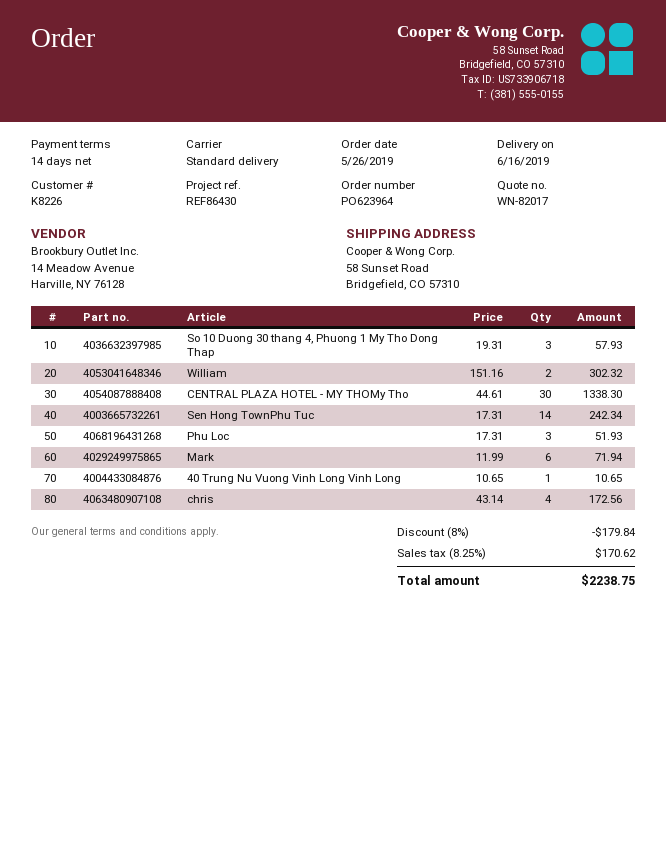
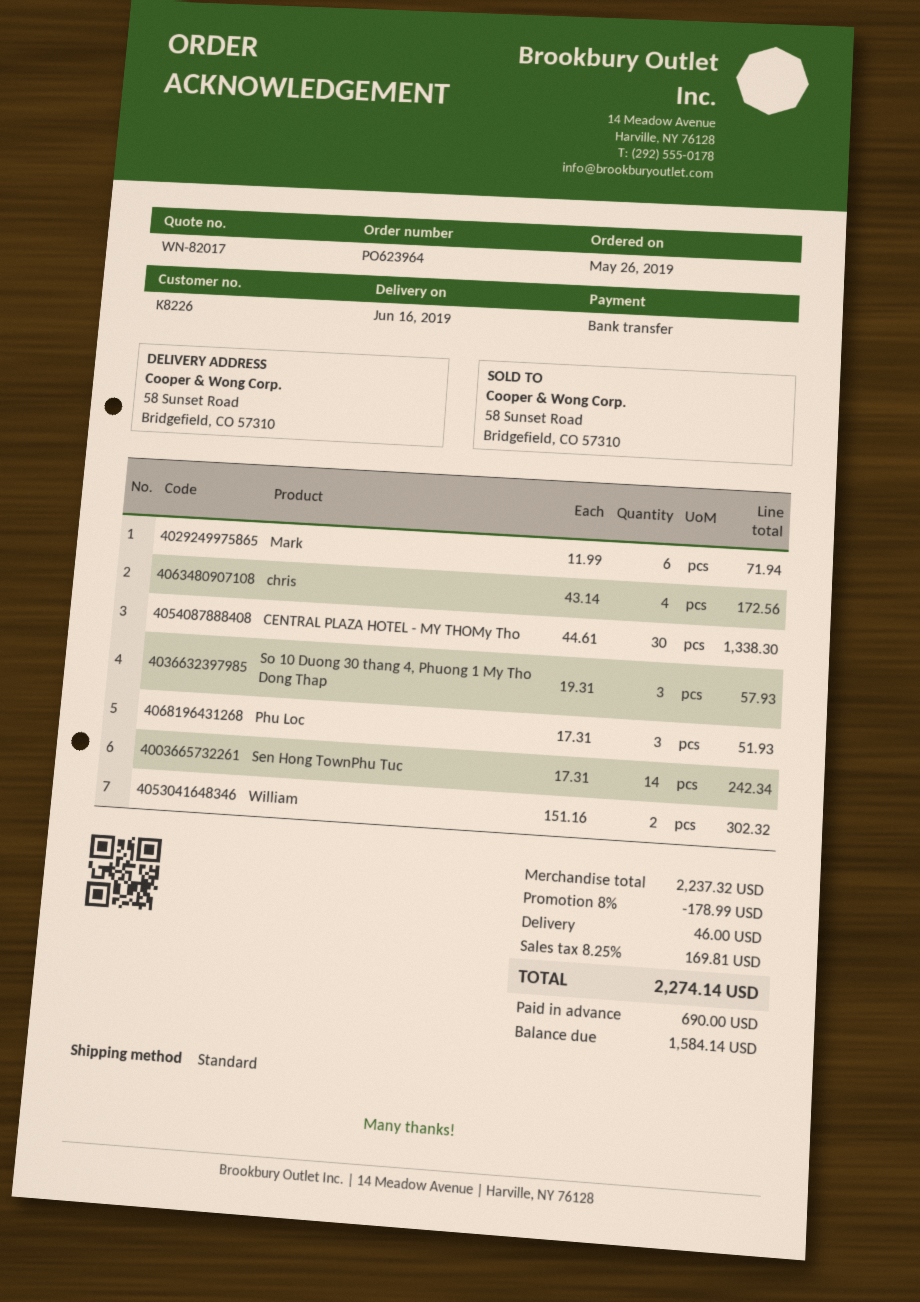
40 Trung Nu Vuong Vinh Long Vinh Long: 1 x 10.65 = 10.65 -> none
discount: 8% = 179.84 -> 8% = 178.99
shipping: none -> 46.00
tax: 8.25% = 170.62 -> 8.25% = 169.81
total: 2238.75 -> 2274.14

